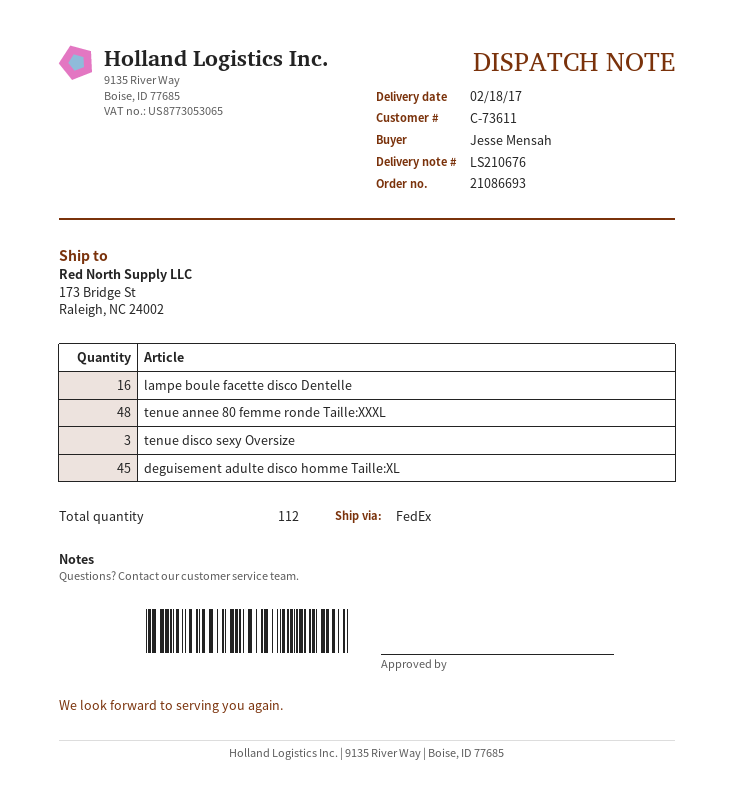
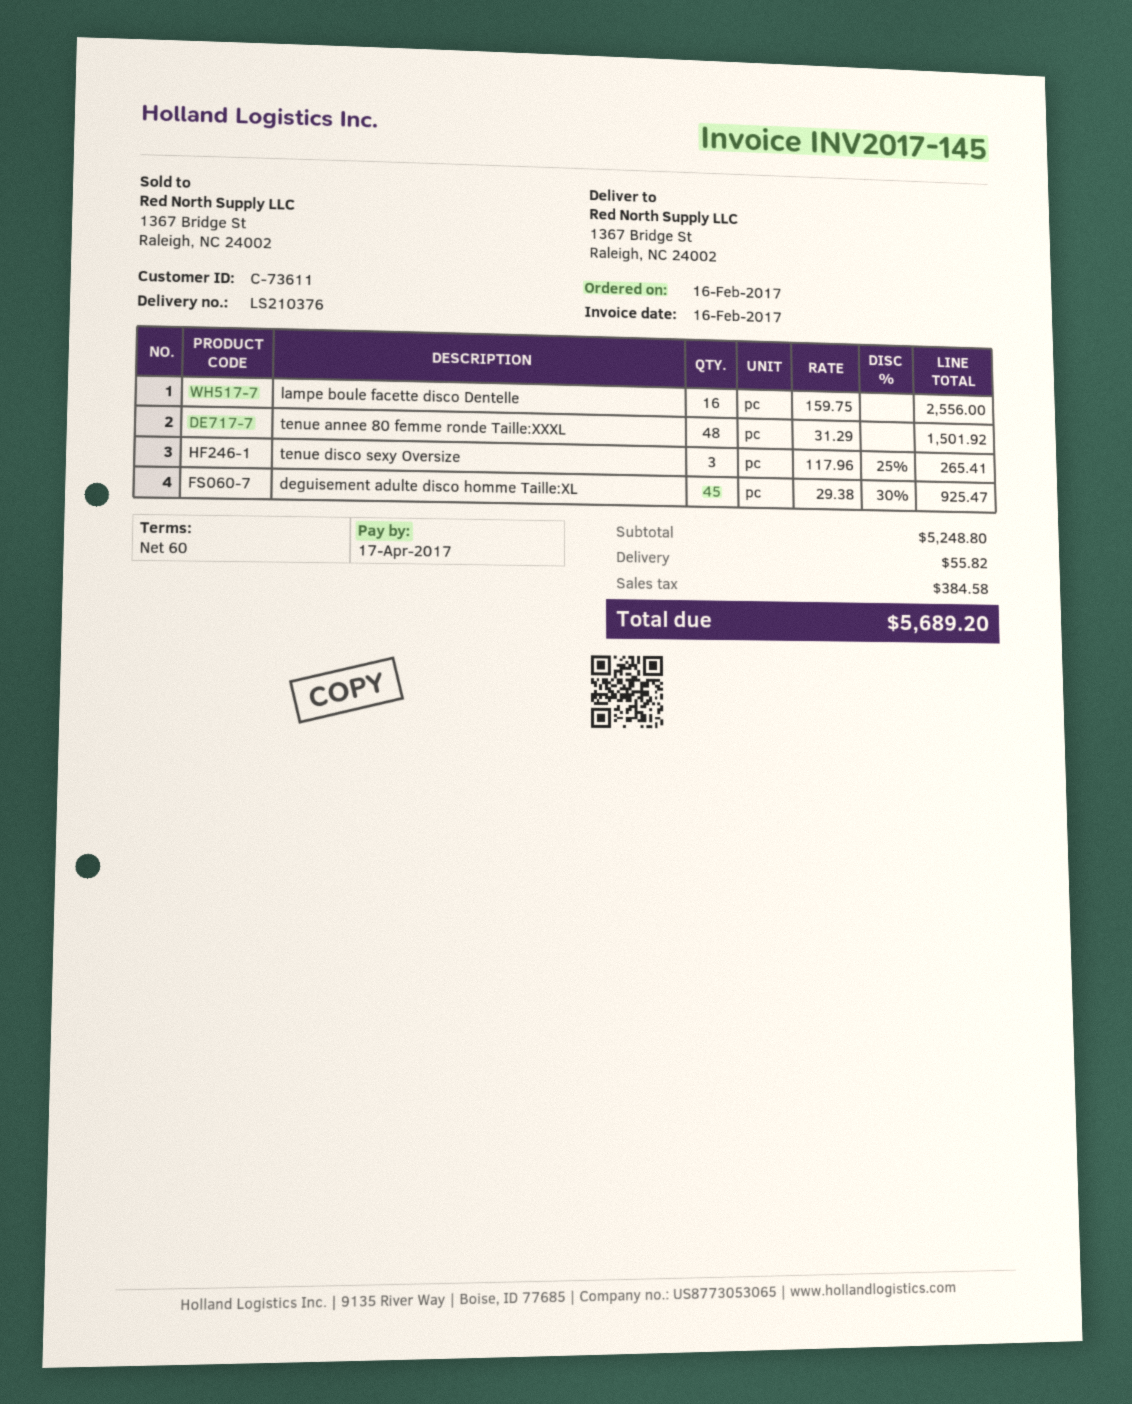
delivery note number: LS210676 -> LS210376
ship to: 173 Bridge St, Raleigh, NC 24002 -> 1367 Bridge St, Raleigh, NC 24002

